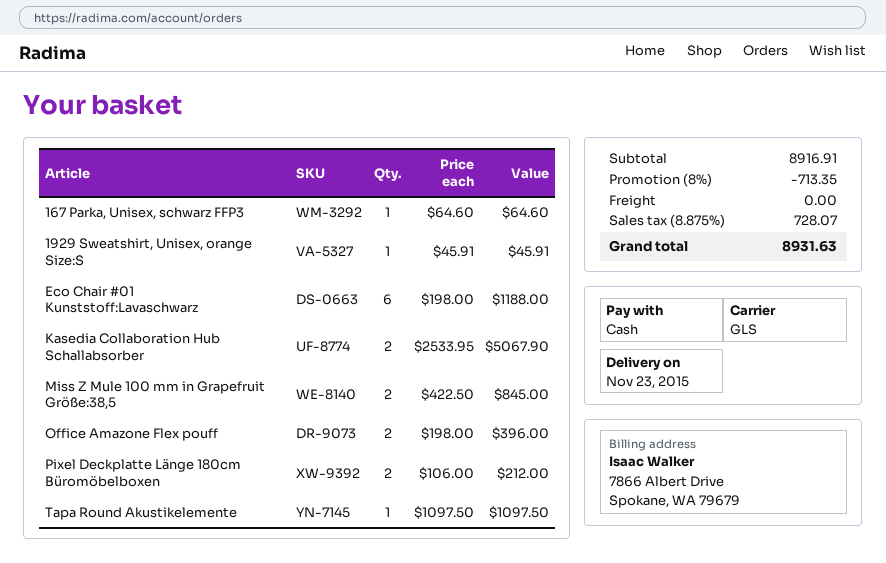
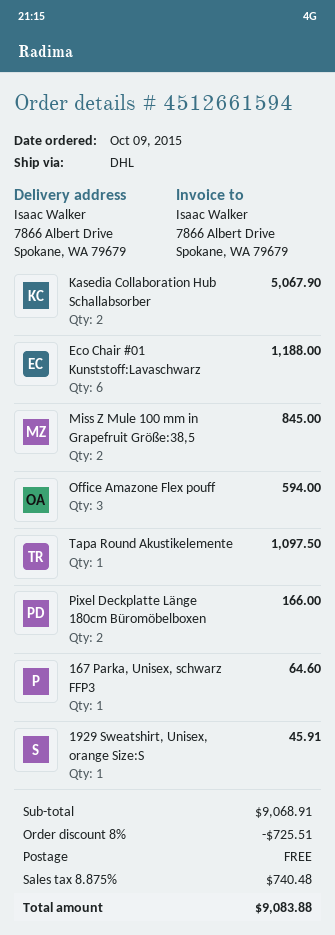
shipping method: GLS -> DHL
Office Amazone Flex pouff: 2 for 396.00 -> 3 for 594.00
Pixel Deckplatte Länge 180cm Büromöbelboxen: 2 for 212.00 -> 2 for 166.00
subtotal: 8916.91 -> 9068.91
discount: 8% = 713.35 -> 8% = 725.51
tax: 8.875% = 728.07 -> 8.875% = 740.48
total: 8931.63 -> 9083.88

